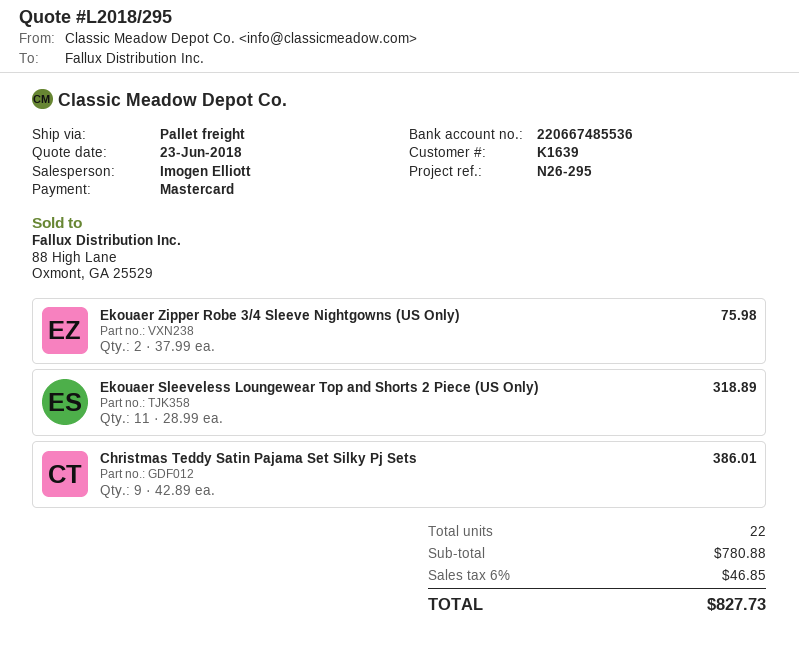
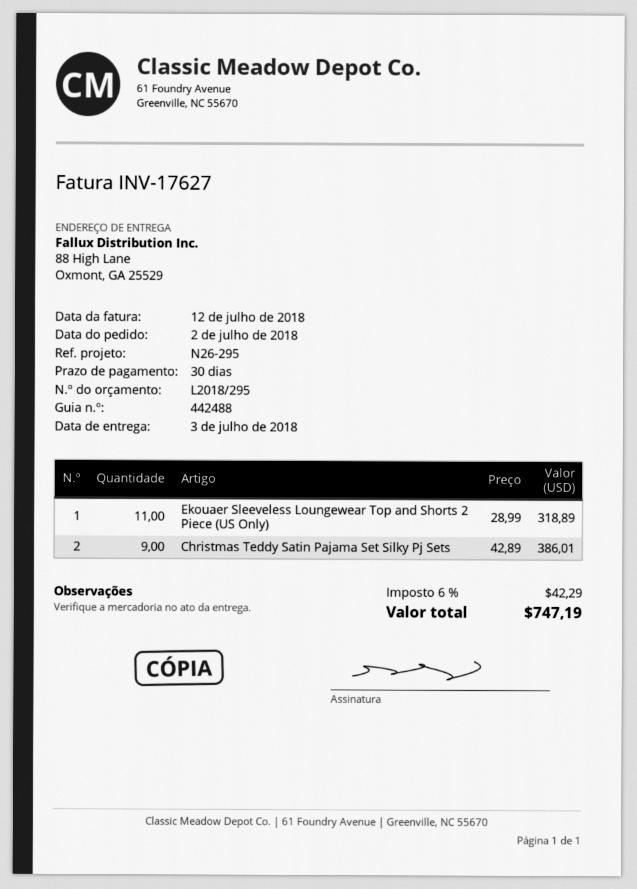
Ekouaer Zipper Robe 3/4 Sleeve Nightgowns (US Only): 2 x 37.99 = 75.98 -> none
tax: 6% = 46.85 -> 6% = 42.29
total: 827.73 -> 747.19

